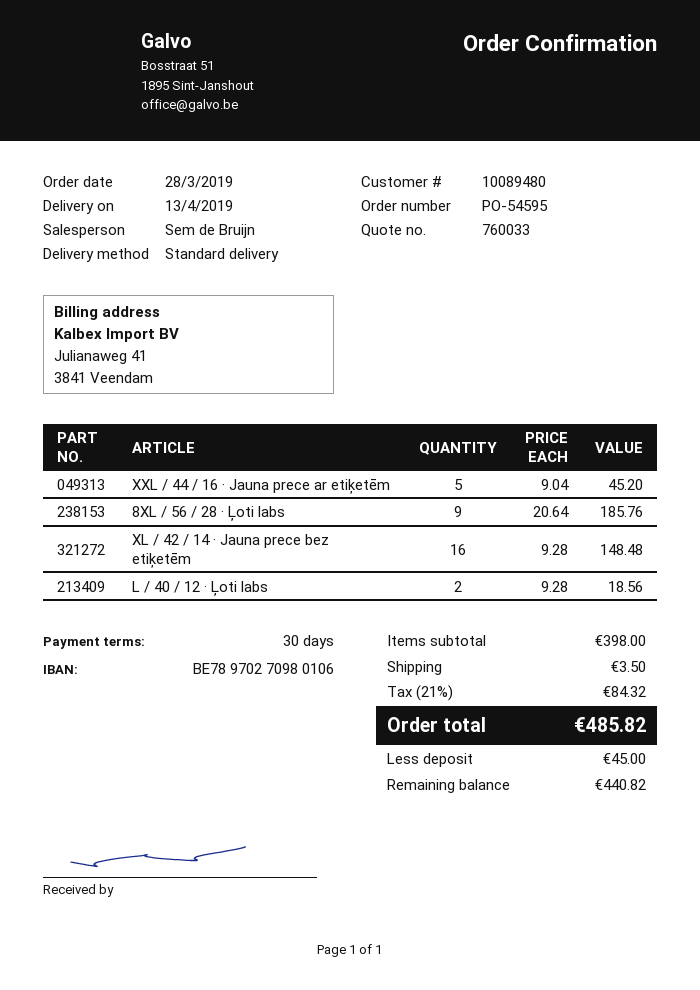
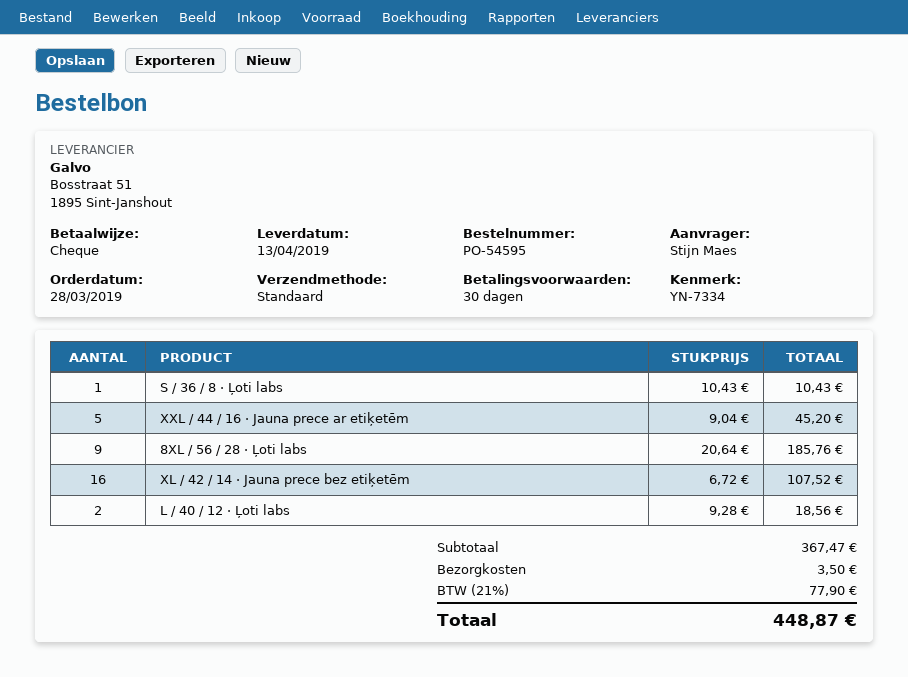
XL / 42 / 14 · Jauna prece bez etiķetēm: 16 x 9.28 = 148.48 -> 16 x 6.72 = 107.52
S / 36 / 8 · Ļoti labs: none -> 1 x 10.43 = 10.43
subtotal: 398.00 -> 367.47
tax: 21% = 84.32 -> 21% = 77.90
total: 485.82 -> 448.87

